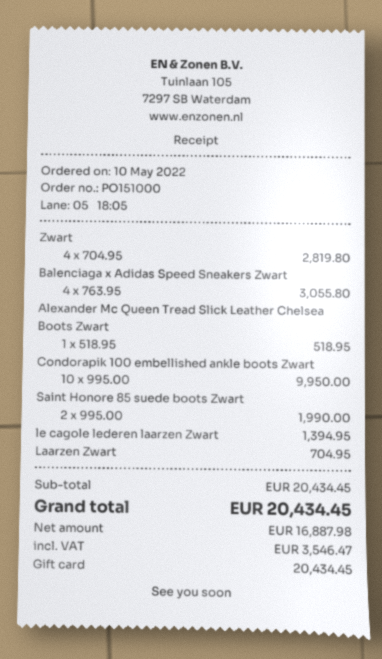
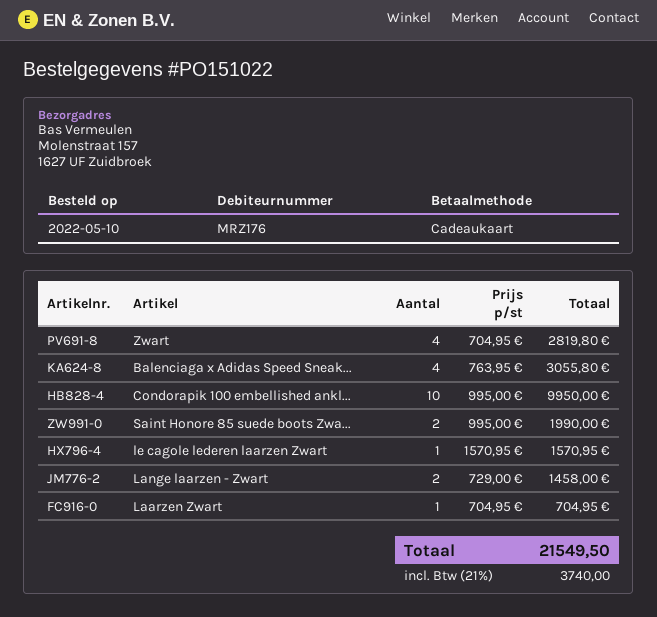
order number: PO151000 -> PO151022
Alexander Mc Queen Tread Slick Leather Chelsea Boots Zwart: 1 x 518.95 = 518.95 -> none
le cagole lederen laarzen Zwart: 1 x 1394.95 = 1394.95 -> 1 x 1570.95 = 1570.95
Lange laarzen - Zwart: none -> 2 x 729.00 = 1458.00
tax: 3546.47 -> 3740.00
total: 20434.45 -> 21549.50

